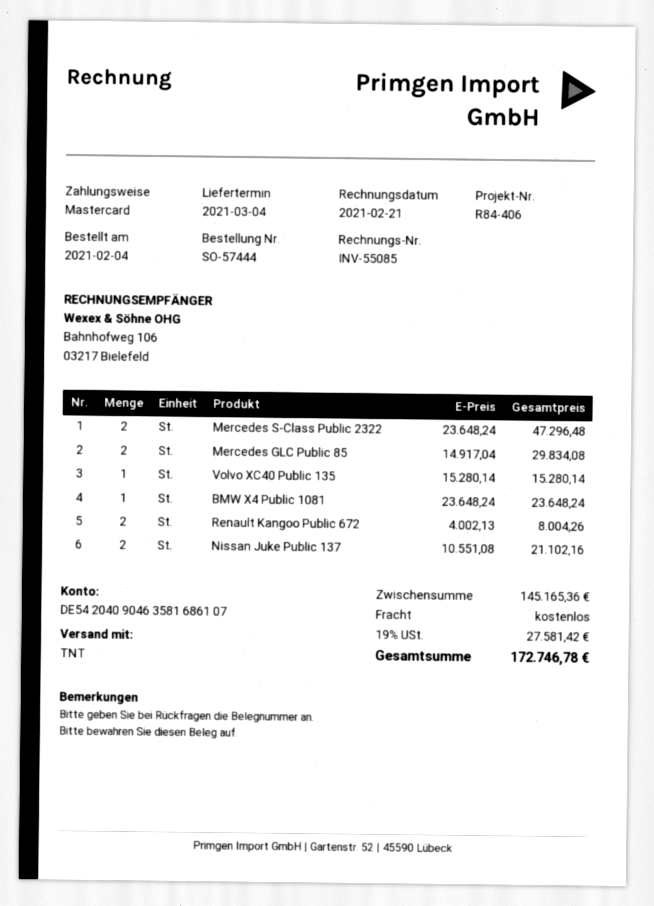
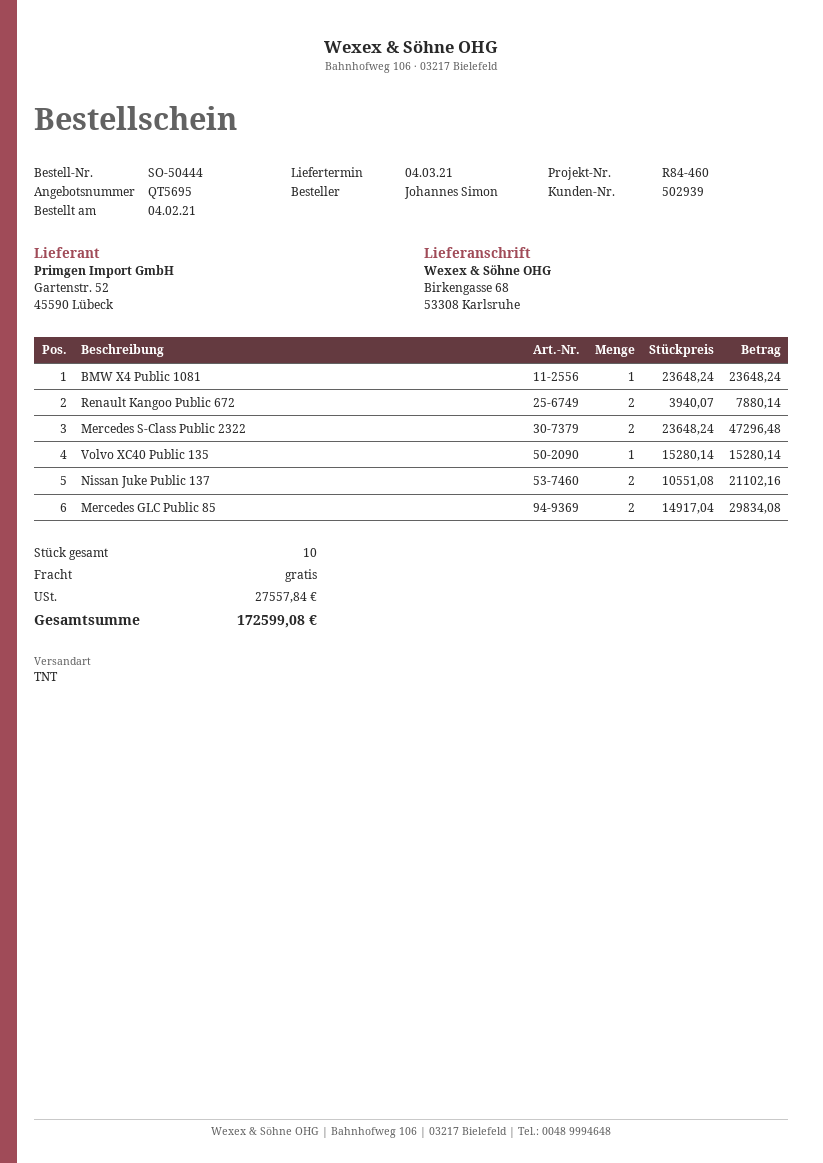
order number: SO-57444 -> SO-50444
reference: R84-406 -> R84-460
Renault Kangoo Public 672: 2 x 4002.13 = 8004.26 -> 2 x 3940.07 = 7880.14
tax: 27581.42 -> 27557.84
total: 172746.78 -> 172599.08

